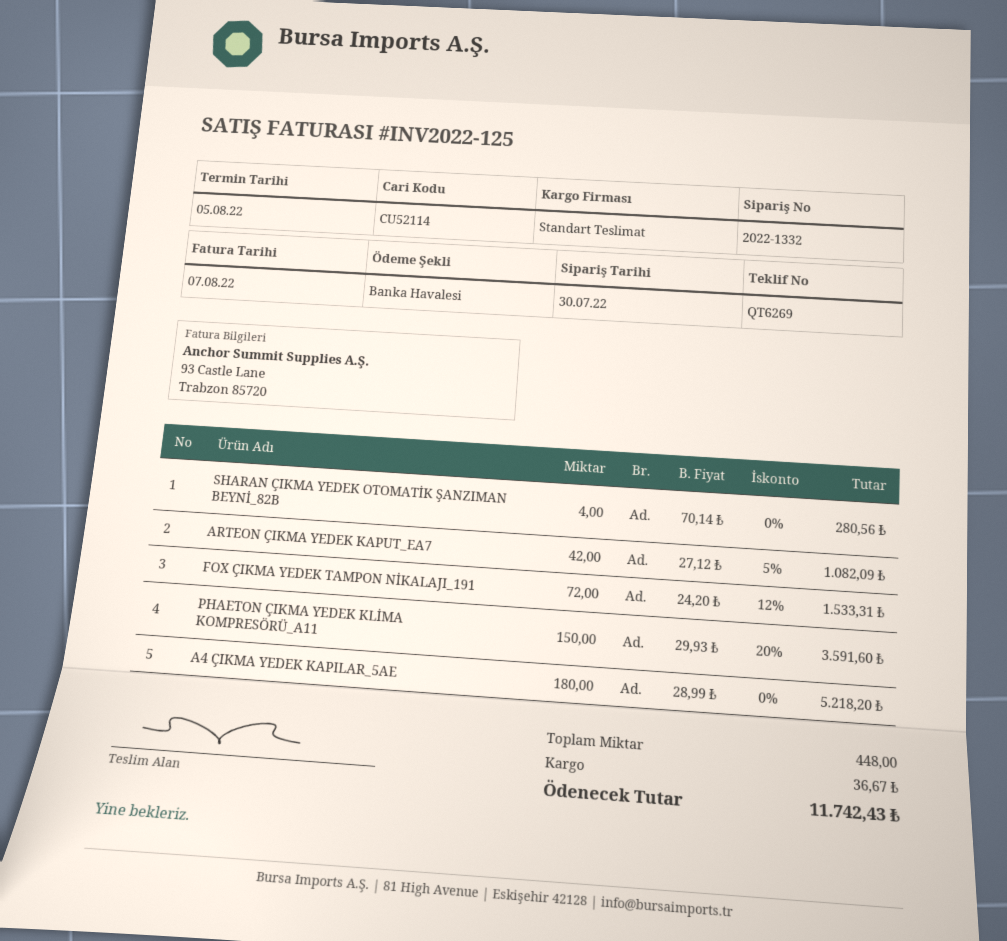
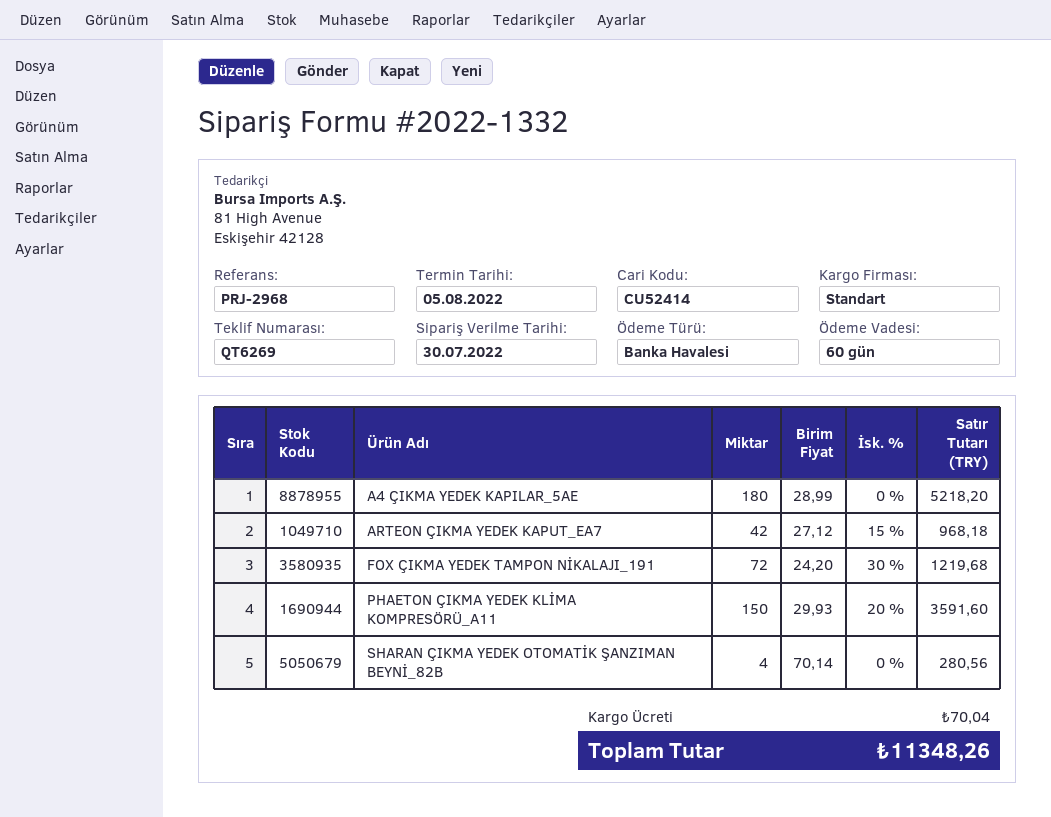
customer number: CU52114 -> CU52414
ARTEON ÇIKMA YEDEK KAPUT_EA7: 42 x 27.12 - 5% = 1082.09 -> 42 x 27.12 - 15% = 968.18
FOX ÇIKMA YEDEK TAMPON NİKALAJI_191: 72 x 24.20 - 12% = 1533.31 -> 72 x 24.20 - 30% = 1219.68
shipping: 36.67 -> 70.04
total: 11742.43 -> 11348.26

